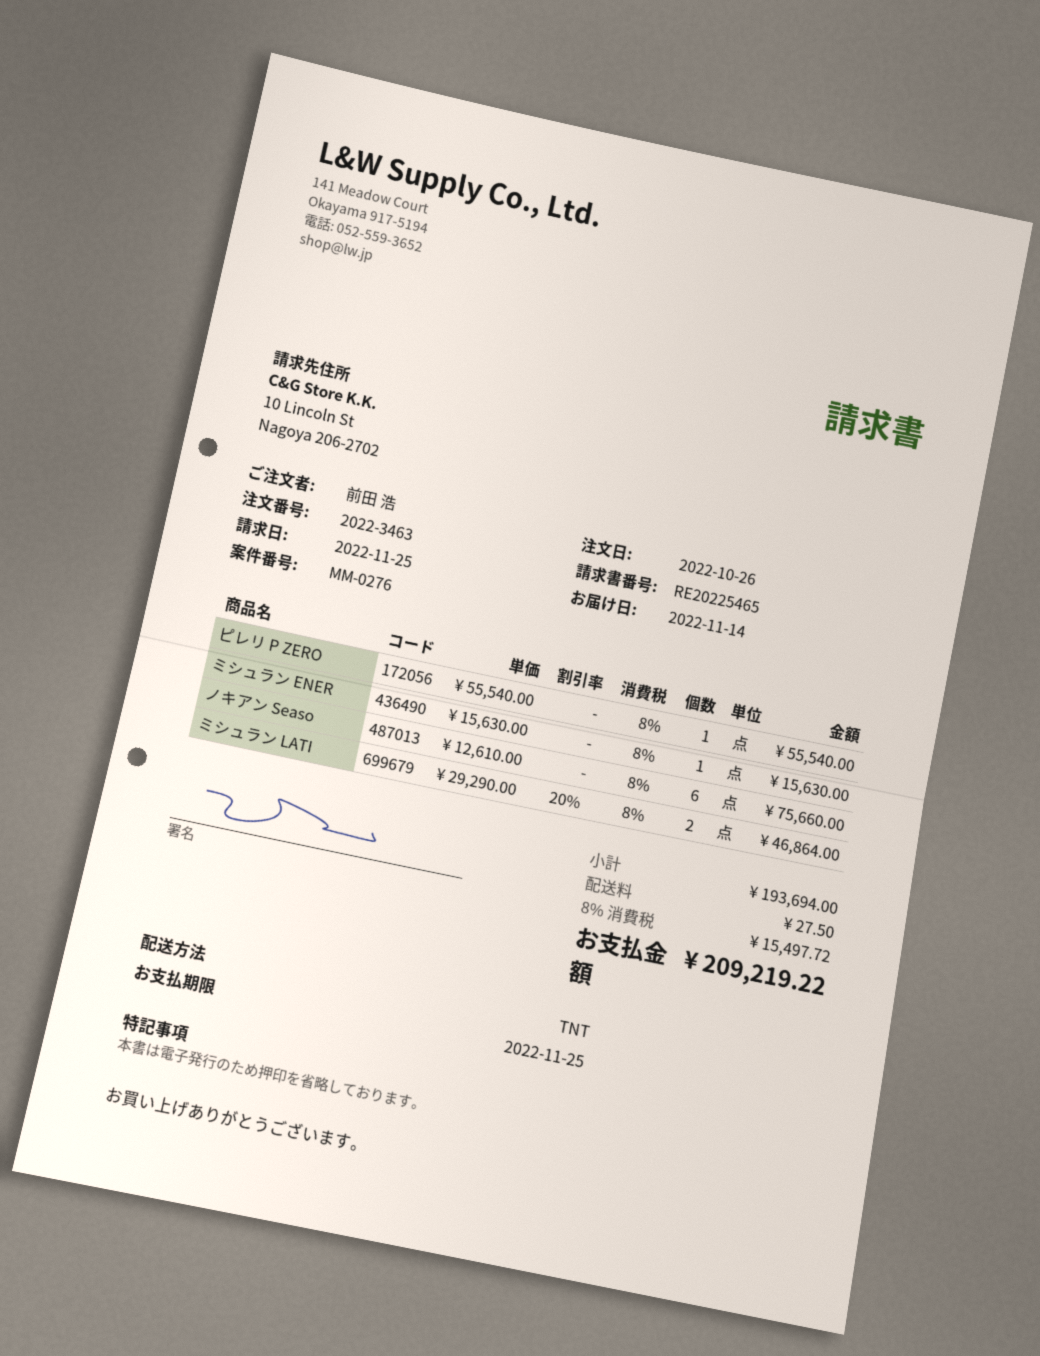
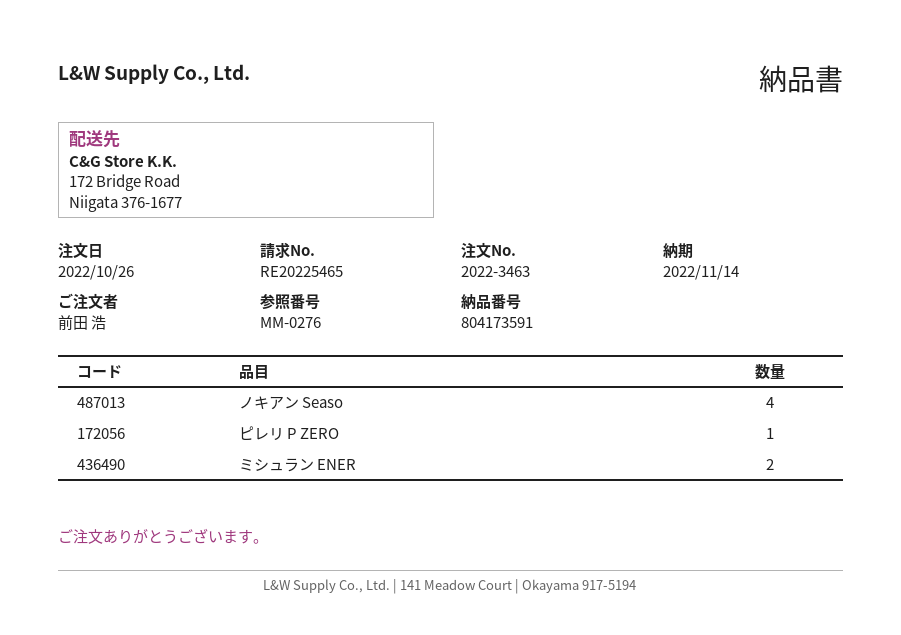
ミシュラン ENER: 1 -> 2
ノキアン Seaso: 6 -> 4
ミシュラン LATI: 2 -> none

